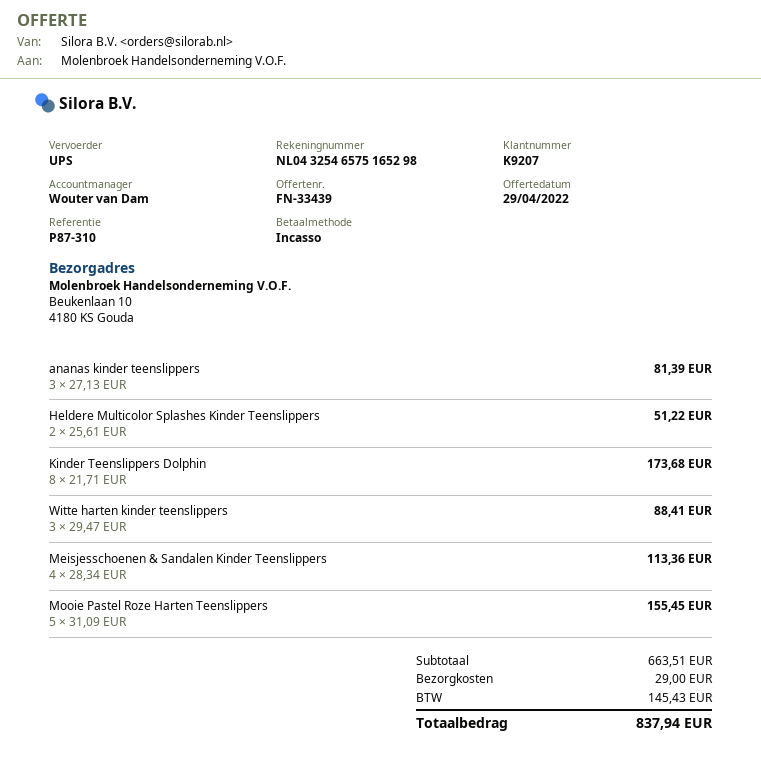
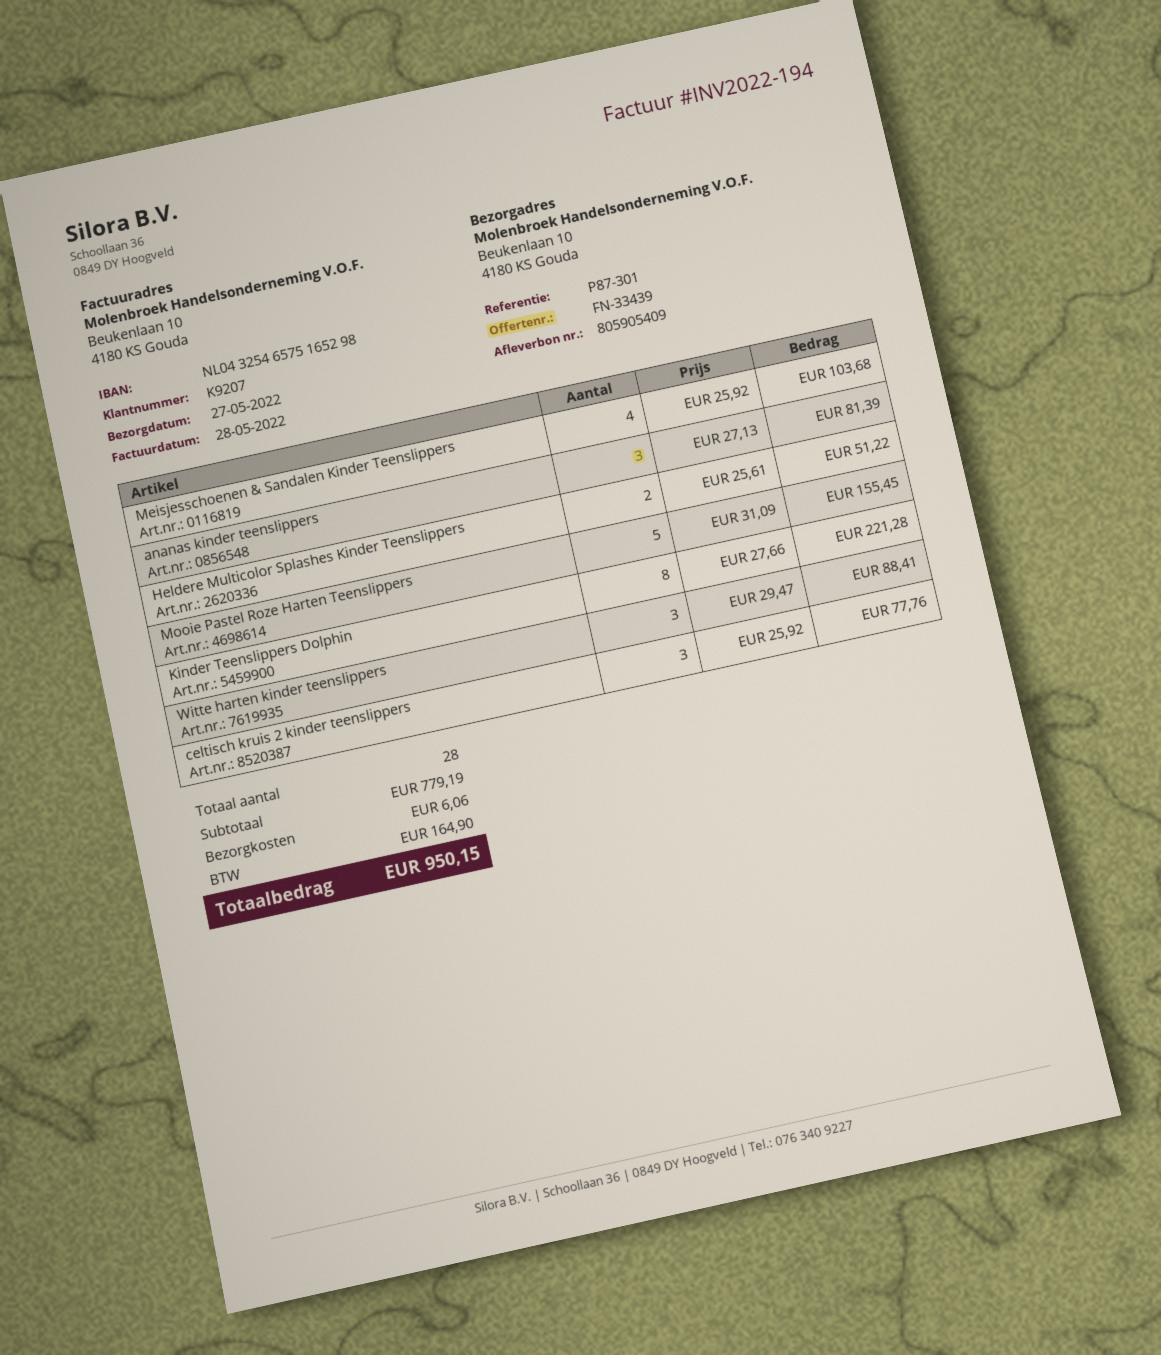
reference: P87-310 -> P87-301
Kinder Teenslippers Dolphin: 8 x 21.71 = 173.68 -> 8 x 27.66 = 221.28
Meisjesschoenen & Sandalen Kinder Teenslippers: 4 x 28.34 = 113.36 -> 4 x 25.92 = 103.68
celtisch kruis 2 kinder teenslippers: none -> 3 x 25.92 = 77.76
subtotal: 663.51 -> 779.19
shipping: 29.00 -> 6.06
tax: 145.43 -> 164.90
total: 837.94 -> 950.15

